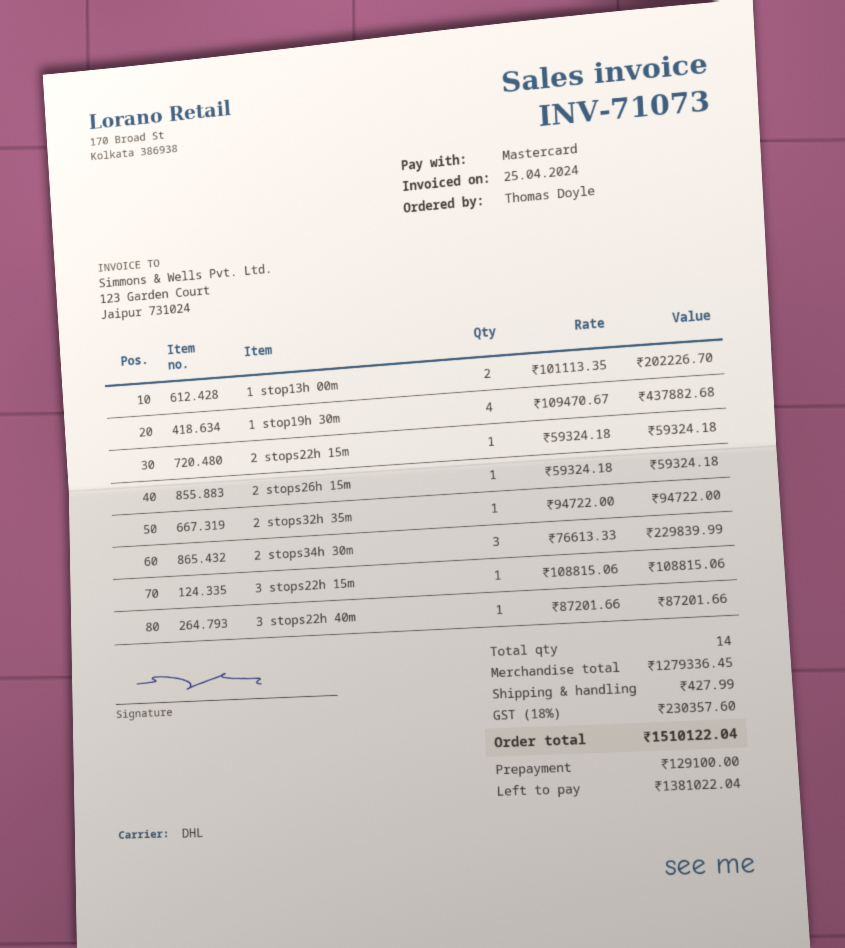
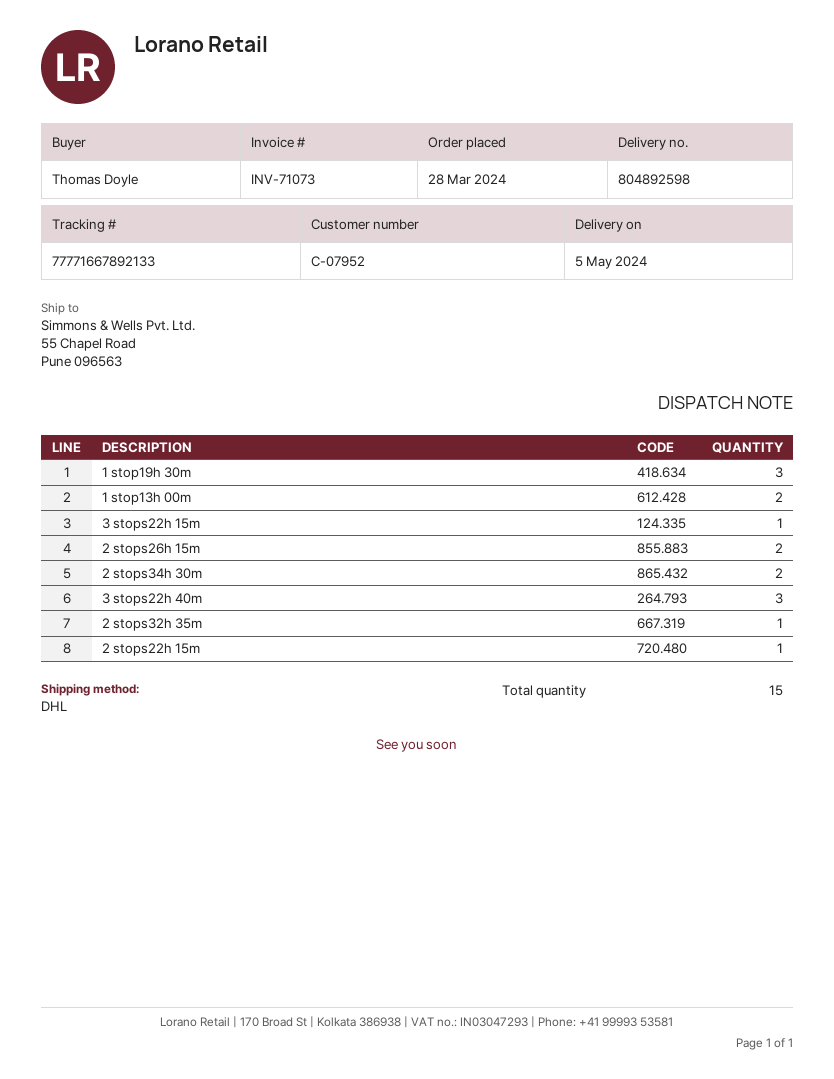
1 stop19h 30m: 4 -> 3
2 stops26h 15m: 1 -> 2
2 stops34h 30m: 3 -> 2
3 stops22h 40m: 1 -> 3
total quantity: 14 -> 15

